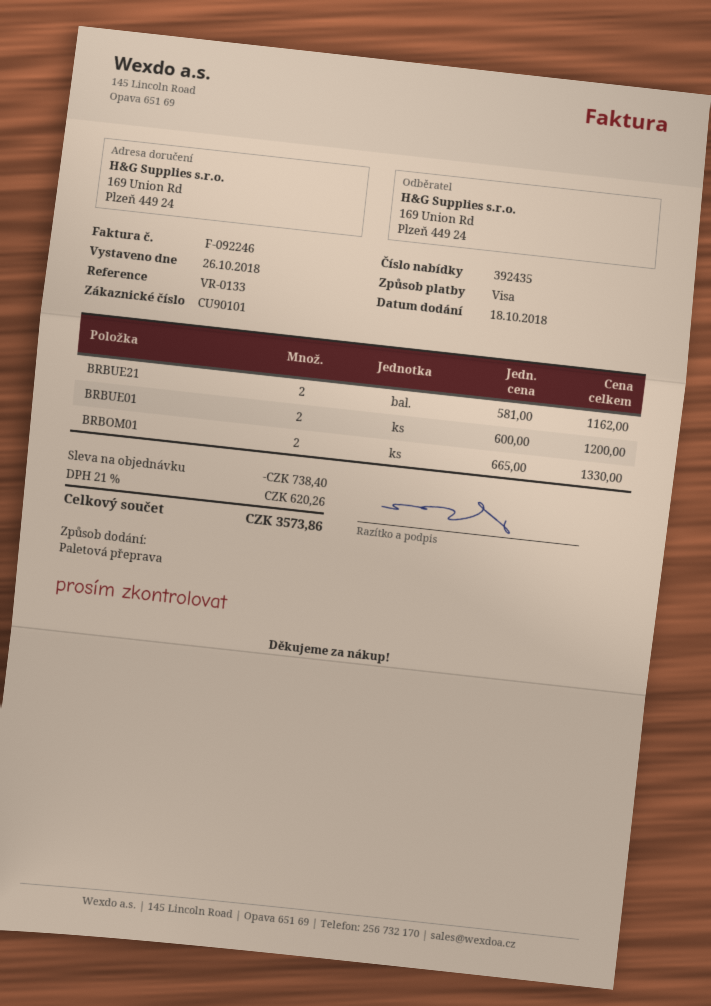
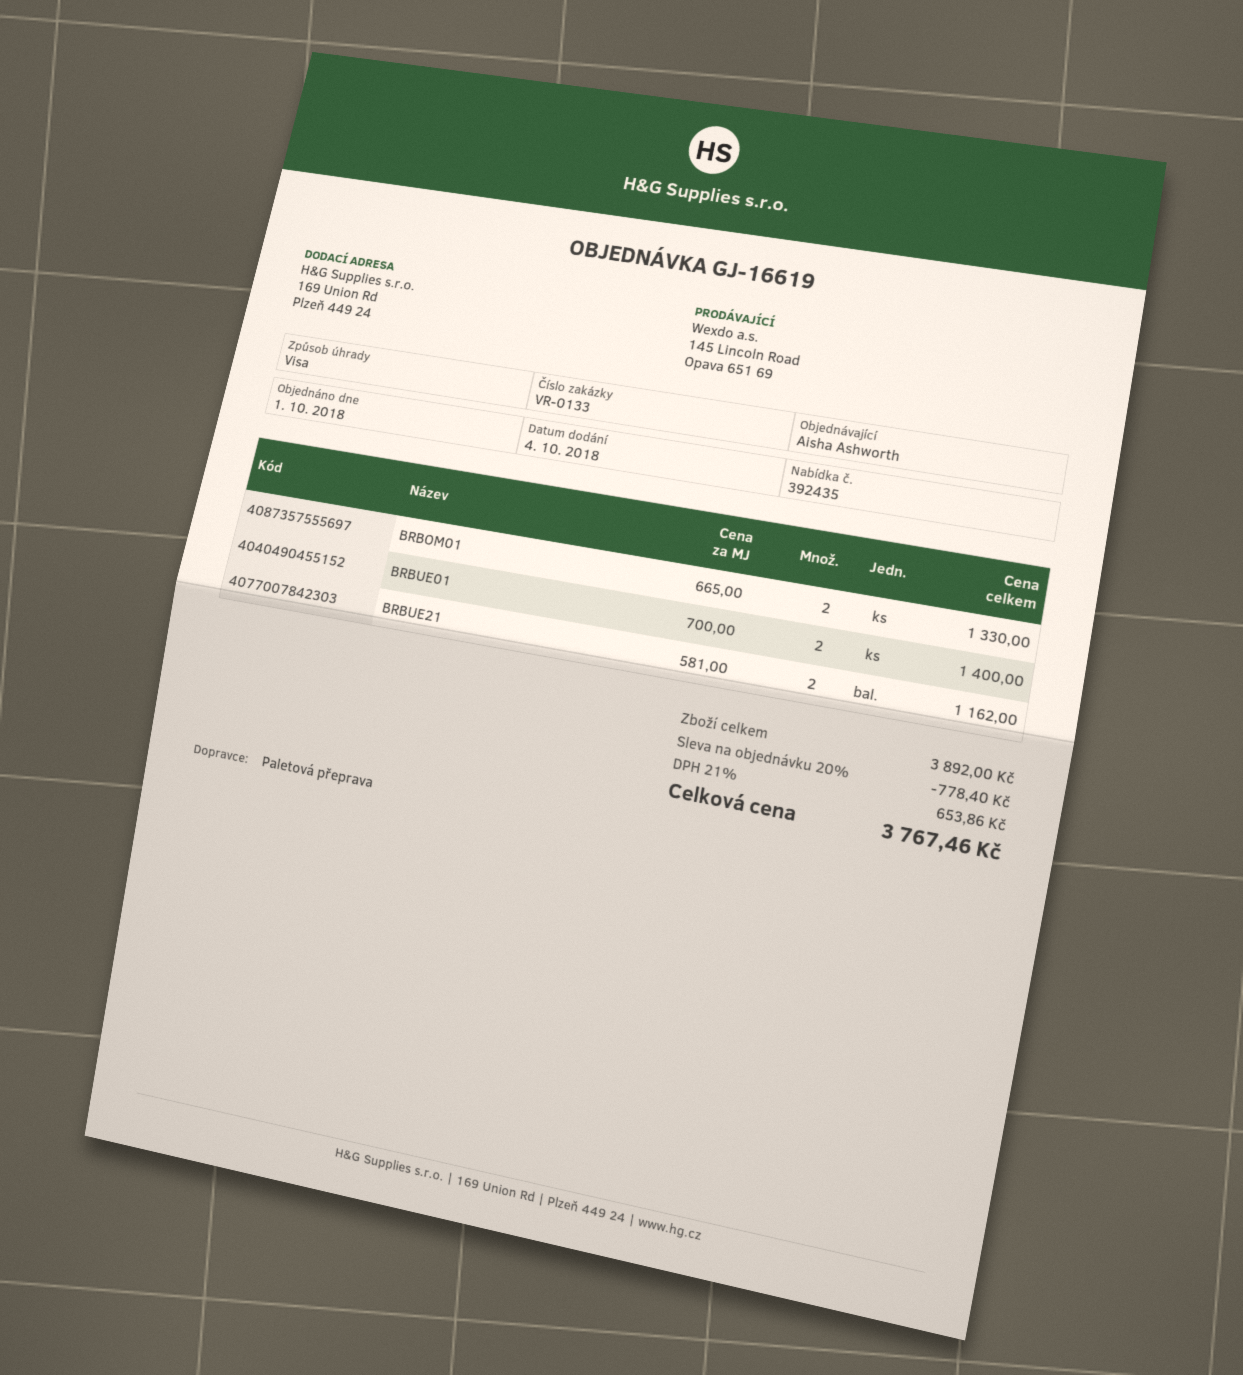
delivery date: 2018-10-18 -> 2018-10-04
BRBUE01: 2 x 600.00 = 1200.00 -> 2 x 700.00 = 1400.00
discount: 738.40 -> 778.40
tax: 21% = 620.26 -> 21% = 653.86
total: 3573.86 -> 3767.46

